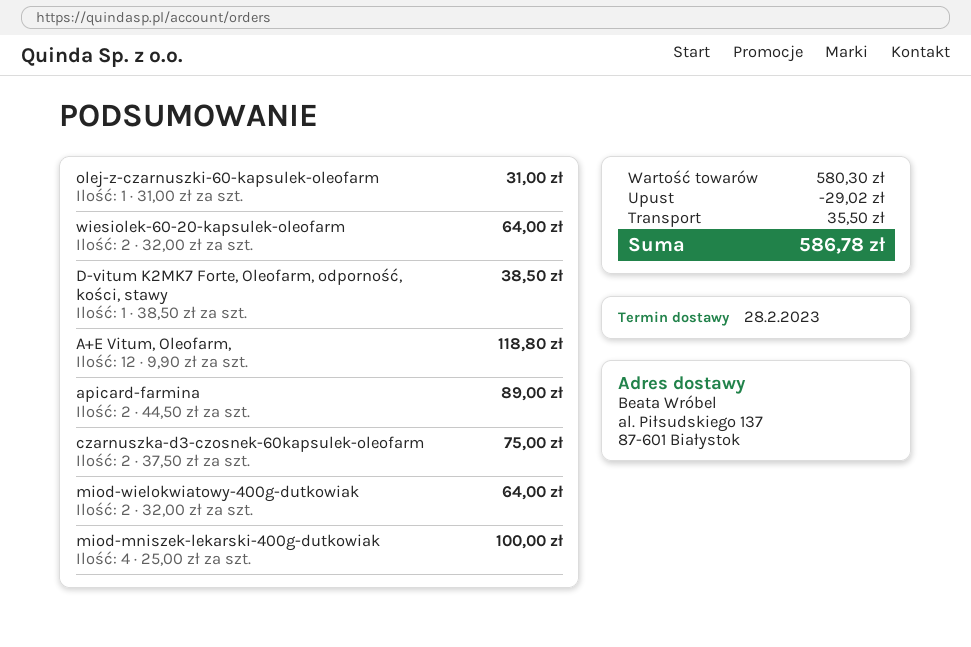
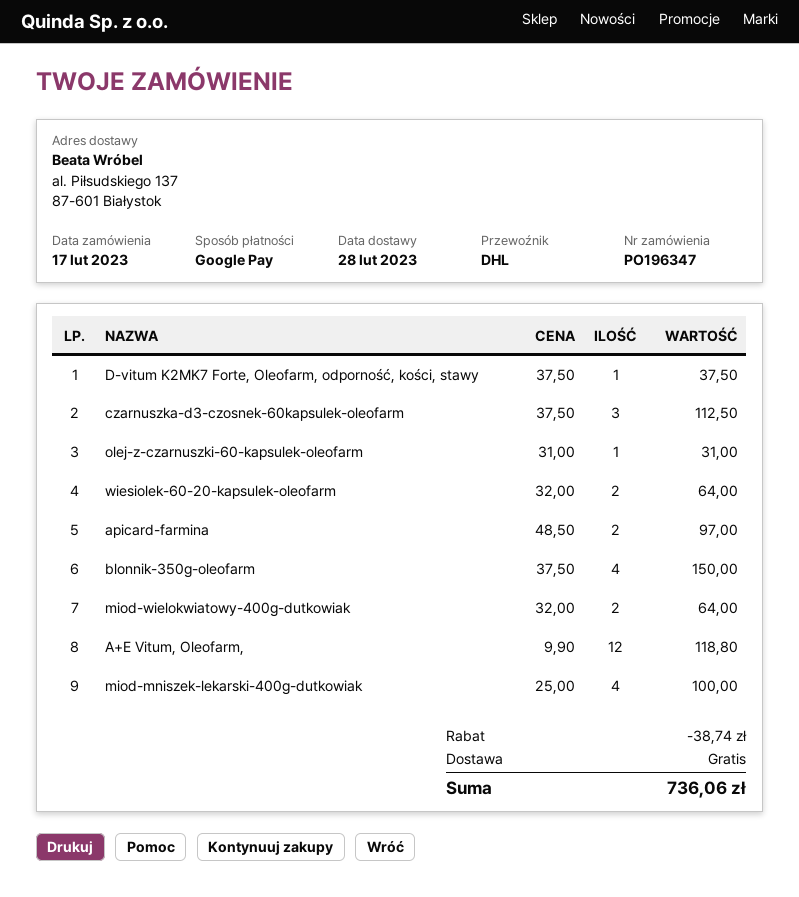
D-vitum K2MK7 Forte, Oleofarm, odporność, kości, stawy: 1 x 38.50 = 38.50 -> 1 x 37.50 = 37.50
apicard-farmina: 2 x 44.50 = 89.00 -> 2 x 48.50 = 97.00
czarnuszka-d3-czosnek-60kapsulek-oleofarm: 2 x 37.50 = 75.00 -> 3 x 37.50 = 112.50
blonnik-350g-oleofarm: none -> 4 x 37.50 = 150.00
discount: 29.02 -> 38.74
shipping: 35.50 -> 0.00
total: 586.78 -> 736.06

